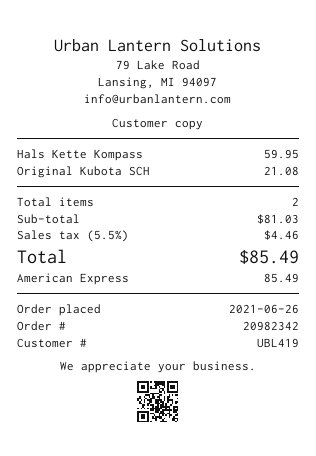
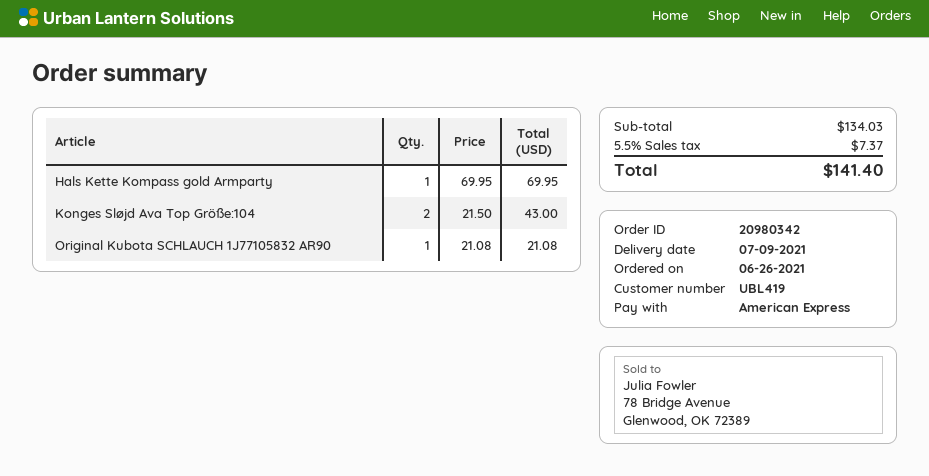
order number: 20982342 -> 20980342
Hals Kette Kompass: 1 x 59.95 = 59.95 -> 1 x 69.95 = 69.95
Konges Sløjd Ava Top Größe:104: none -> 2 x 21.50 = 43.00
subtotal: 81.03 -> 134.03
tax: 5.5% = 4.46 -> 5.5% = 7.37
total: 85.49 -> 141.40

